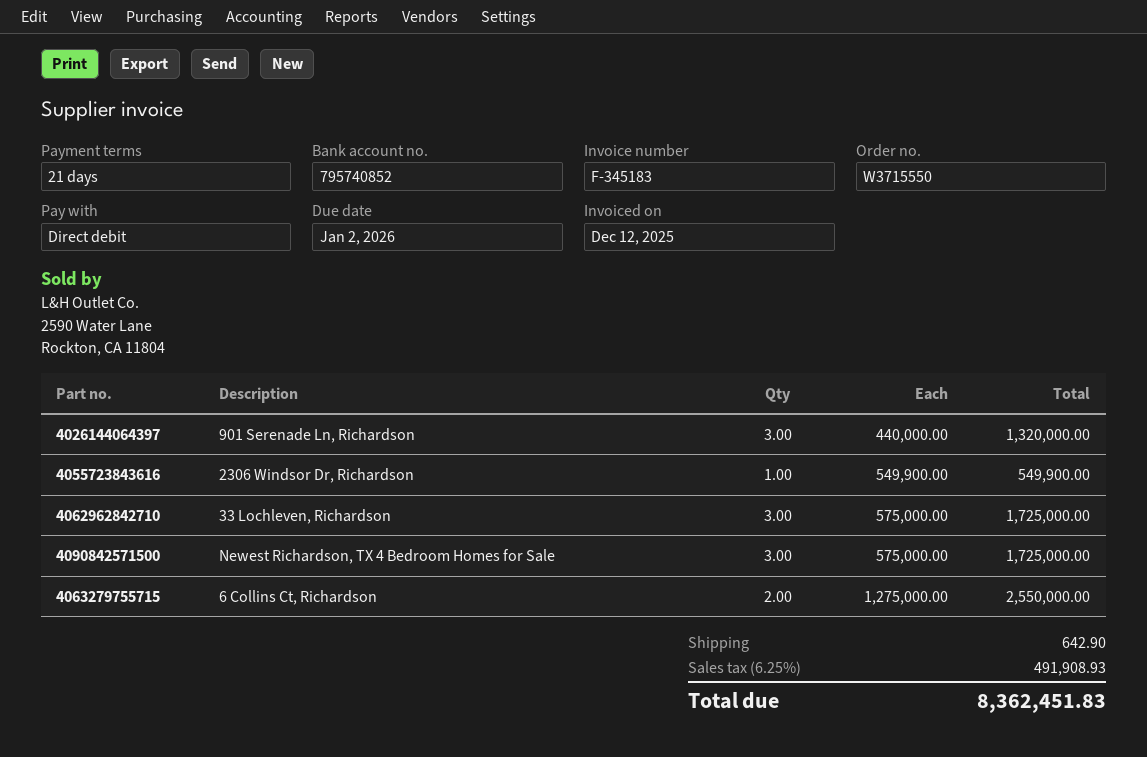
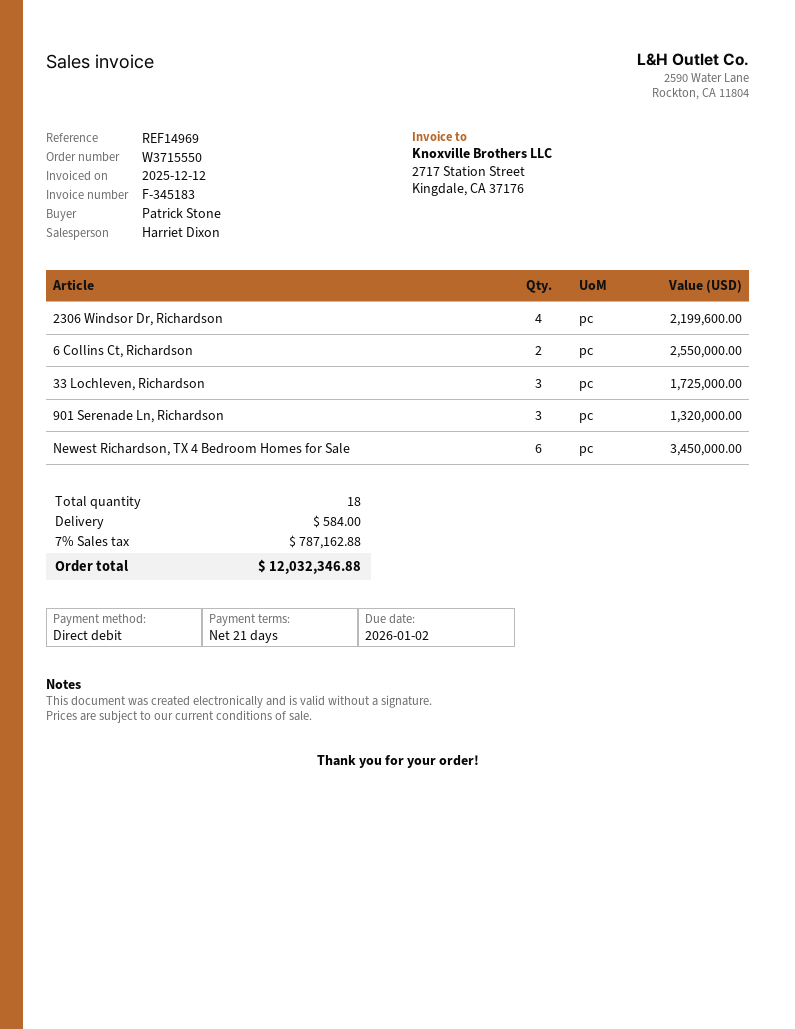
2306 Windsor Dr, Richardson: 1 for 549900.00 -> 4 for 2199600.00
Newest Richardson, TX 4 Bedroom Homes for Sale: 3 for 1725000.00 -> 6 for 3450000.00
shipping: 642.90 -> 584.00
tax: 6.25% = 491908.93 -> 7% = 787162.88
total: 8362451.83 -> 12032346.88

